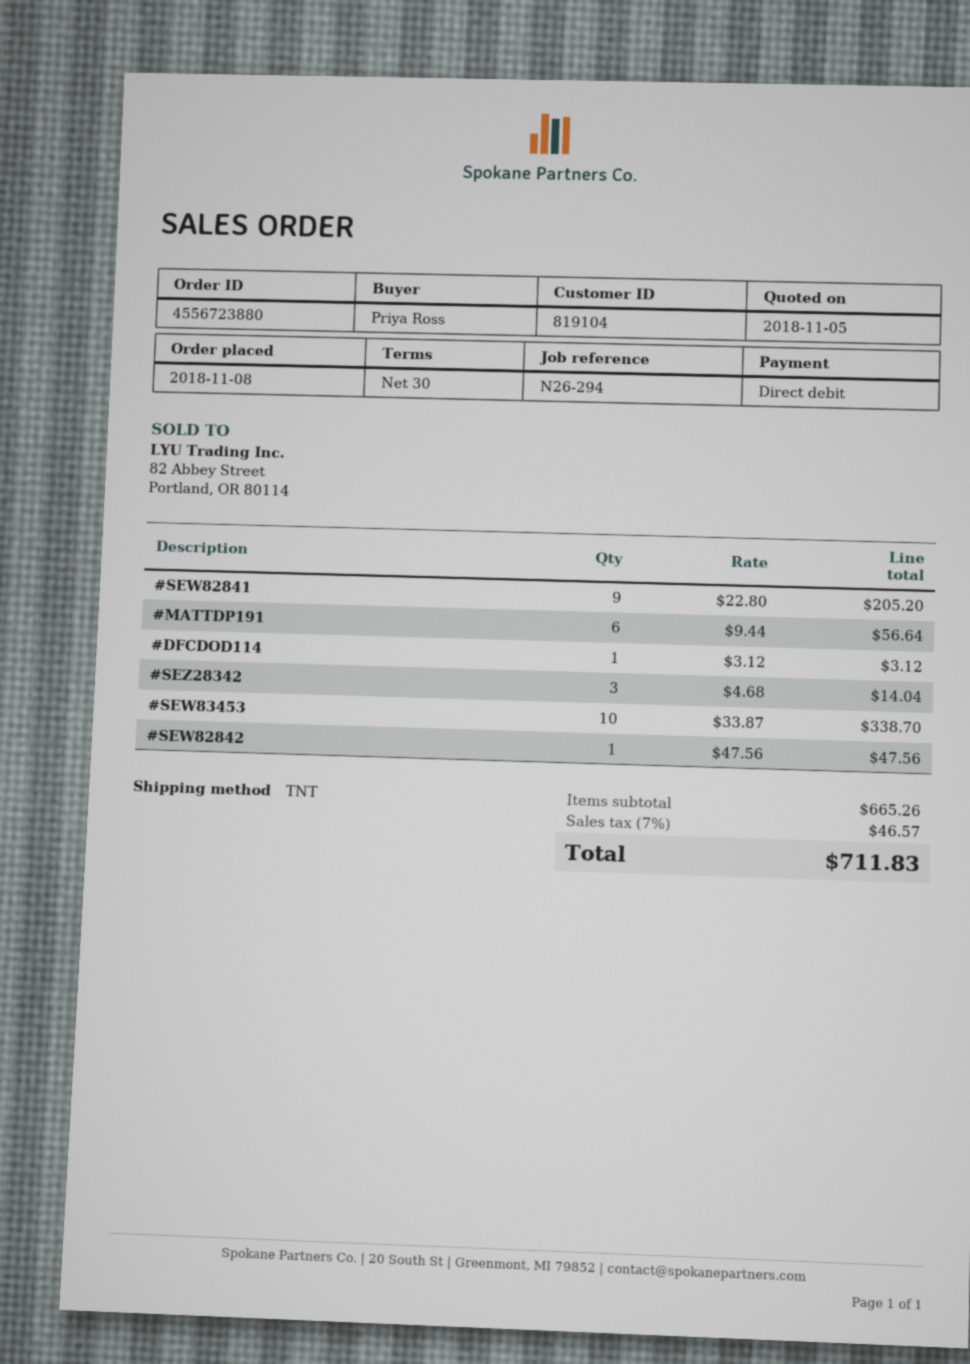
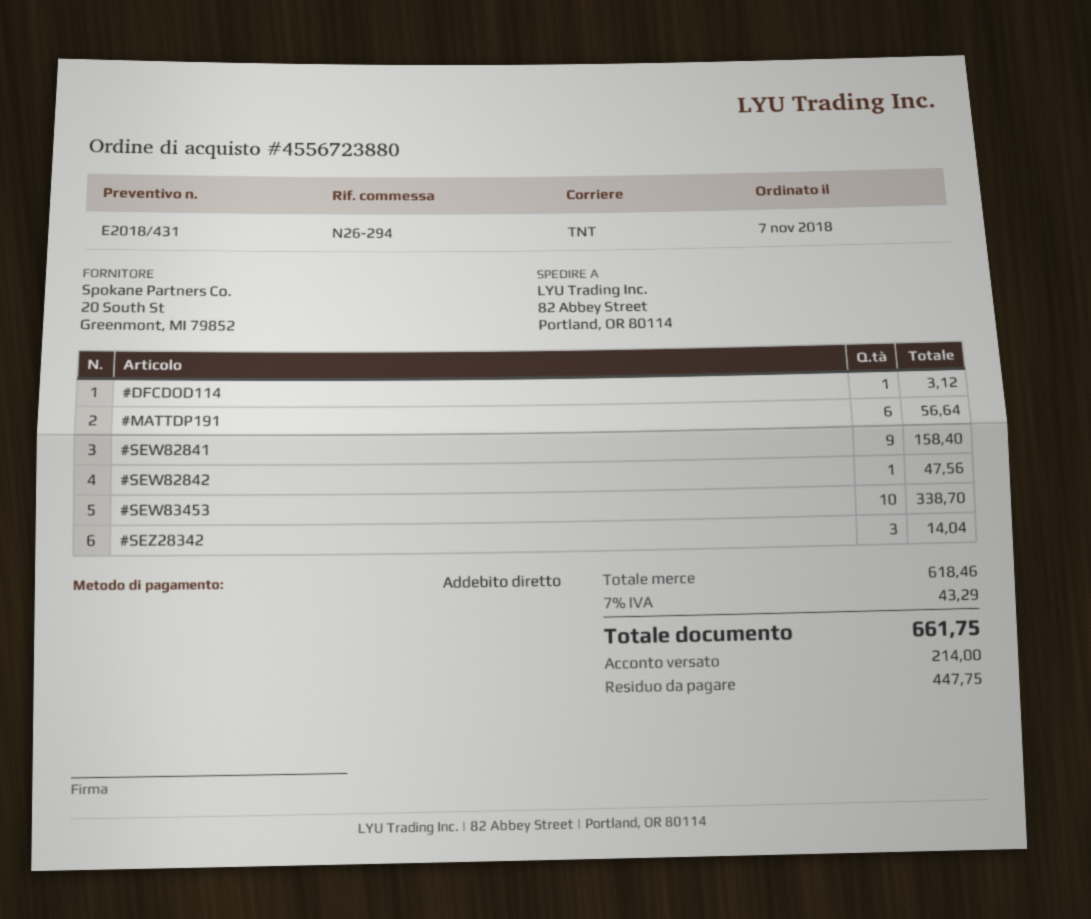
order date: 2018-11-08 -> 2018-11-07
#SEW82841: 9 for 205.20 -> 9 for 158.40
subtotal: 665.26 -> 618.46
tax: 7% = 46.57 -> 7% = 43.29
total: 711.83 -> 661.75

